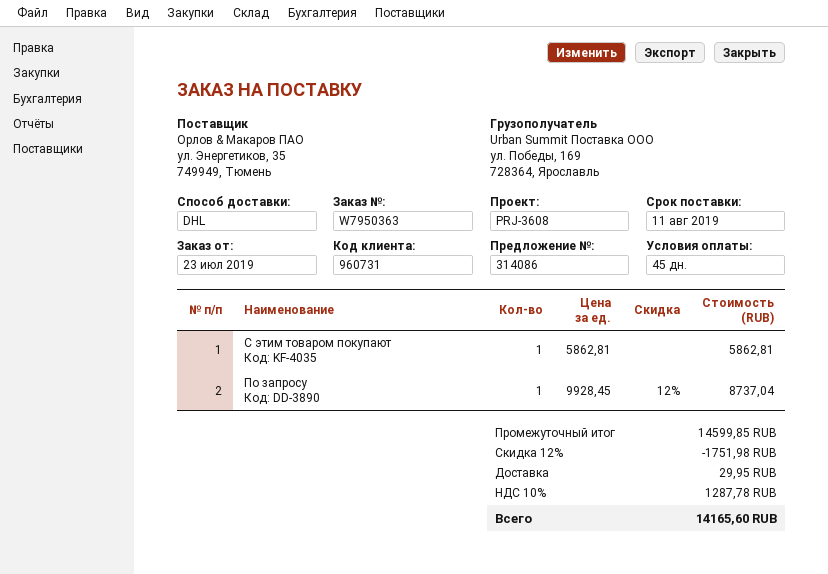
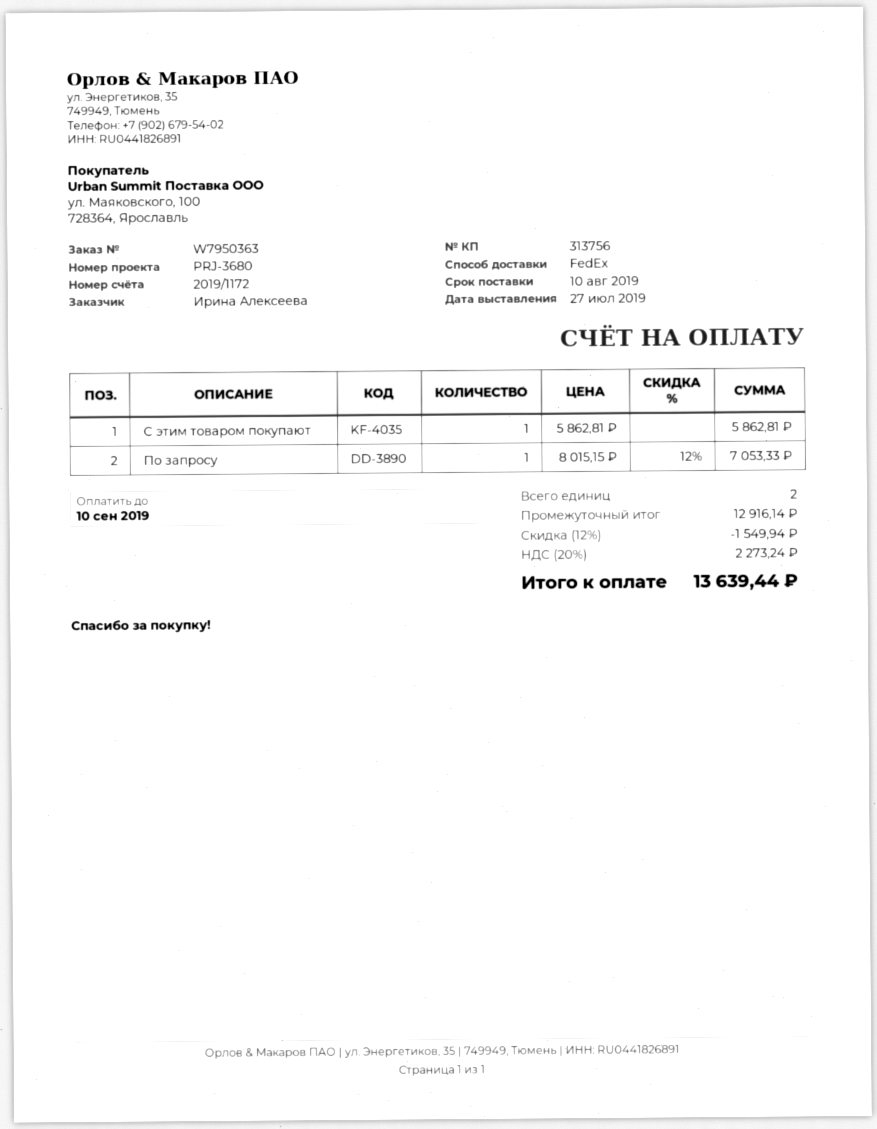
quote number: 314086 -> 313756
delivery date: 2019-08-11 -> 2019-08-10
reference: PRJ-3608 -> PRJ-3680
shipping method: DHL -> FedEx
По запросу: 1 x 9928.45 - 12% = 8737.04 -> 1 x 8015.15 - 12% = 7053.33
subtotal: 14599.85 -> 12916.14
discount: 12% = 1751.98 -> 12% = 1549.94
shipping: 29.95 -> none
tax: 10% = 1287.78 -> 20% = 2273.24
total: 14165.60 -> 13639.44

